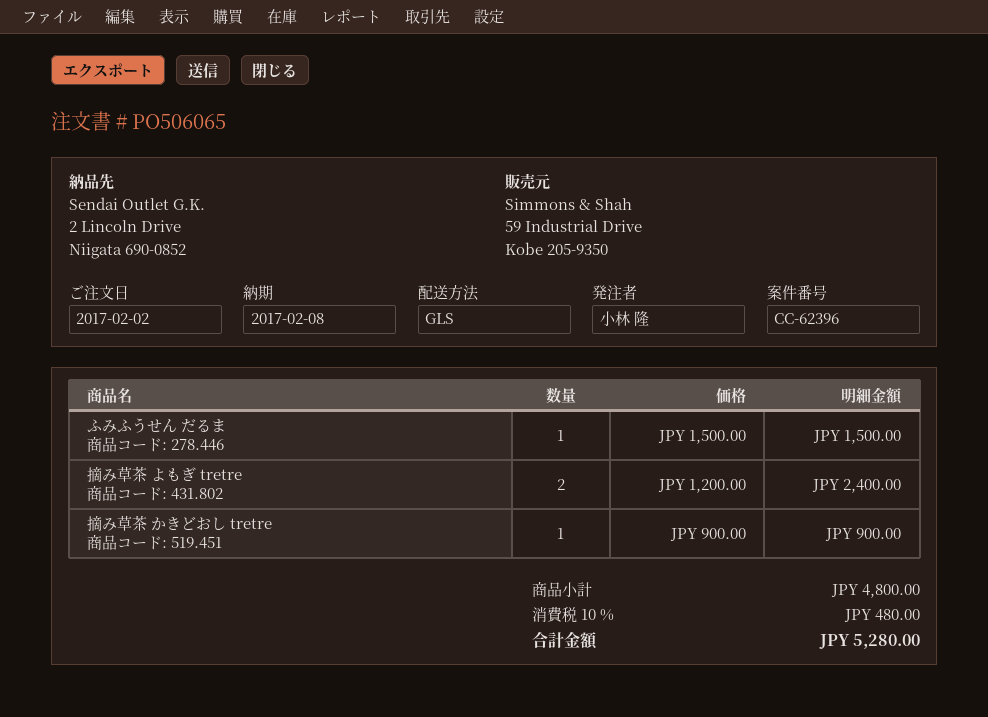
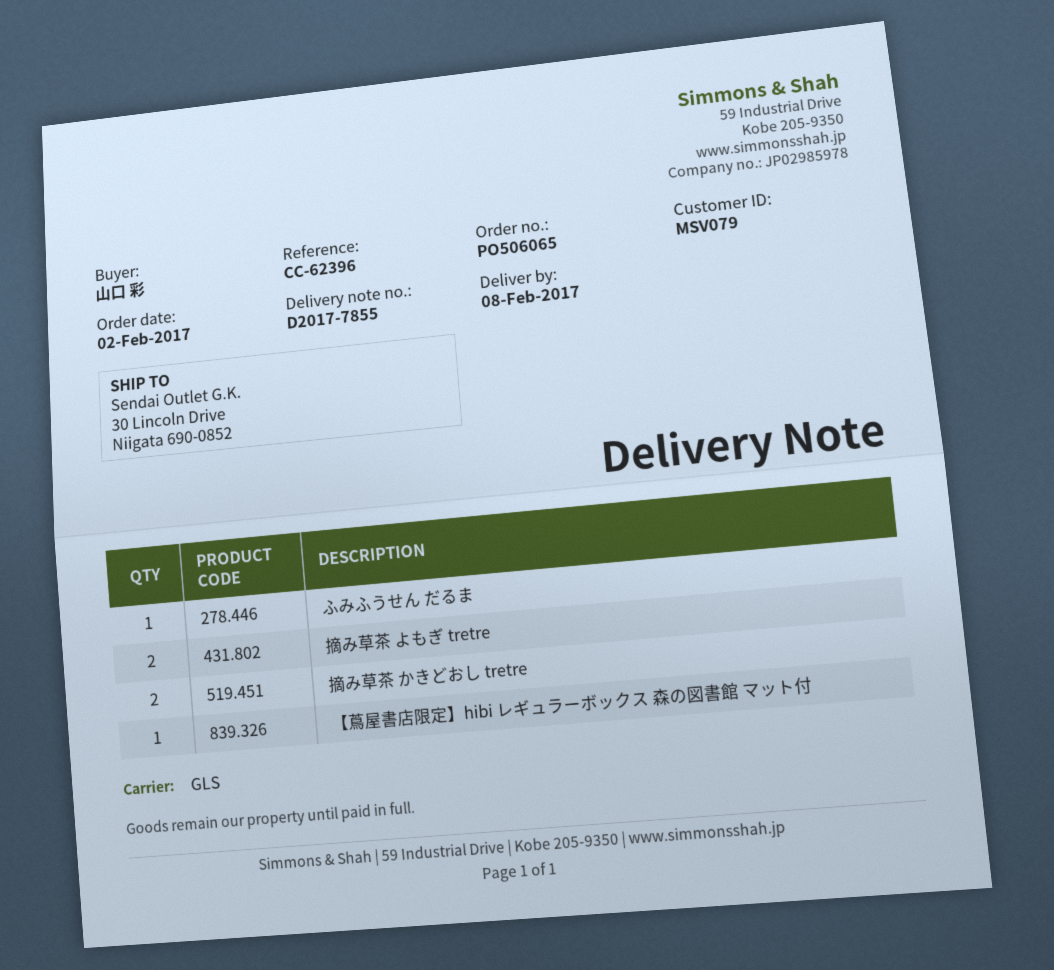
ordered by: 小林 隆 -> 山口 彩
ship to: 2 Lincoln Drive, Niigata 690-0852 -> 30 Lincoln Drive, Niigata 690-0852
摘み草茶 かきどおし tretre: 1 -> 2
【蔦屋書店限定】hibi レギュラーボックス 森の図書館 マット付: none -> 1

